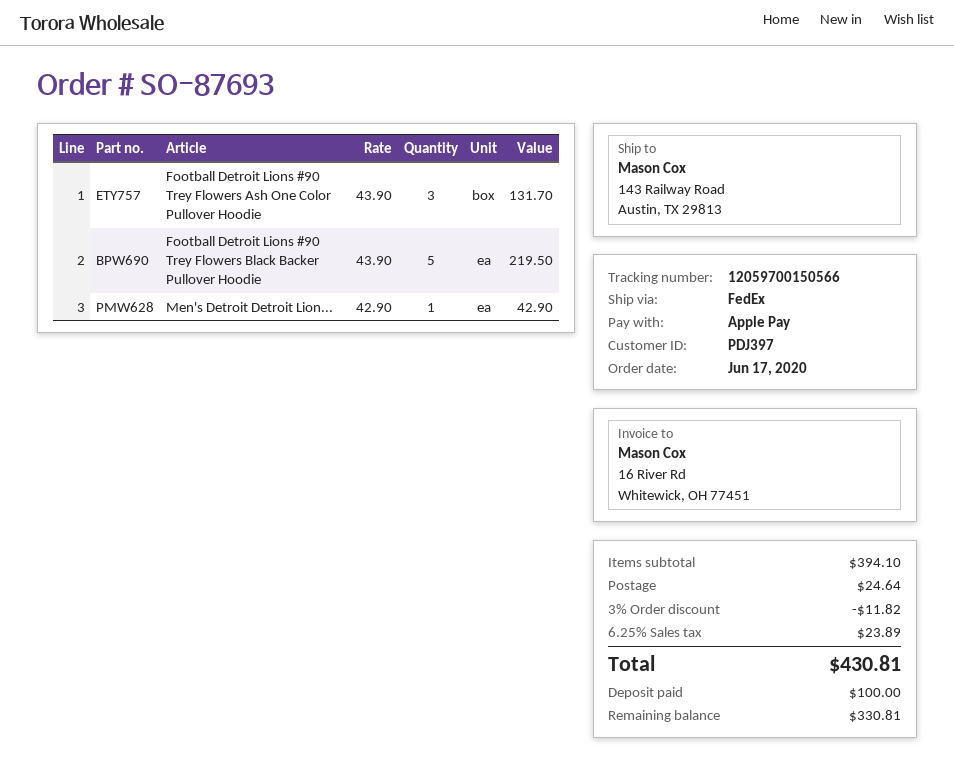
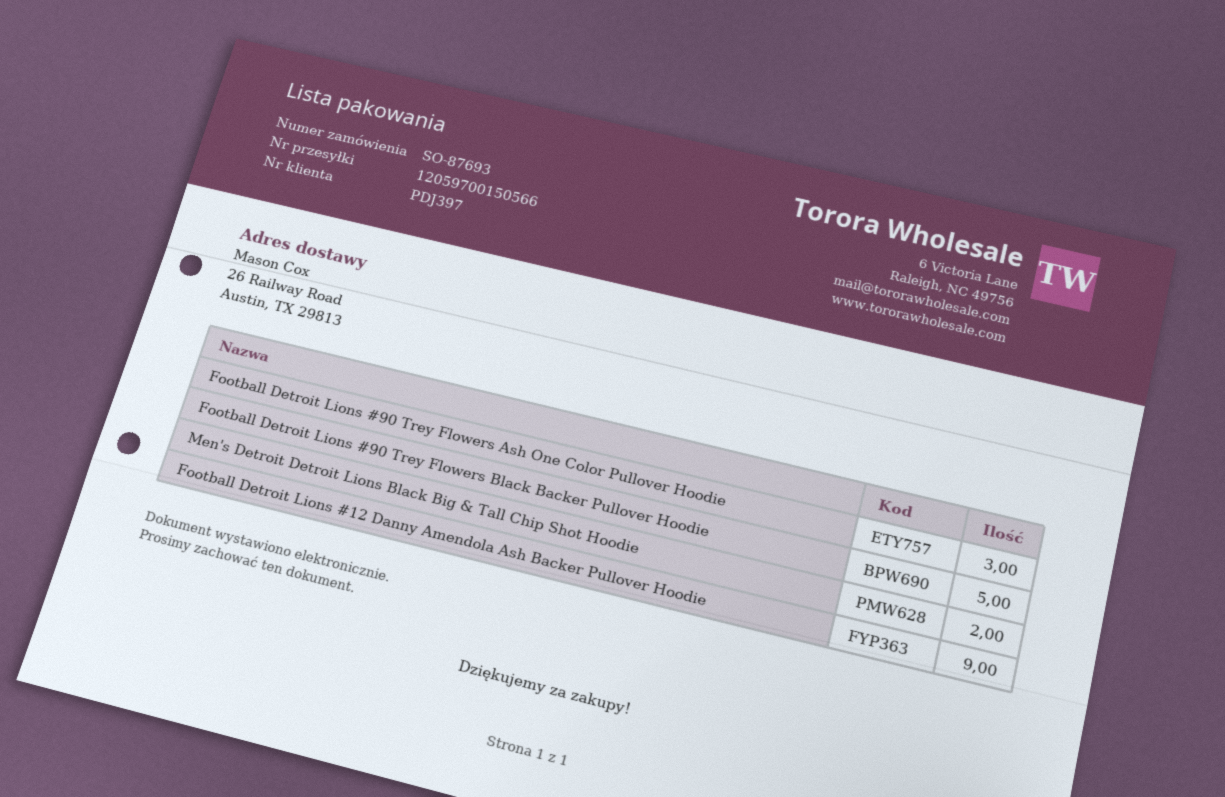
ship to: 143 Railway Road, Austin, TX 29813 -> 26 Railway Road, Austin, TX 29813
Men's Detroit Detroit Lion...: 1 -> 2
Football Detroit Lions #12 Danny Amendola Ash Backer Pullover Hoodie: none -> 9

